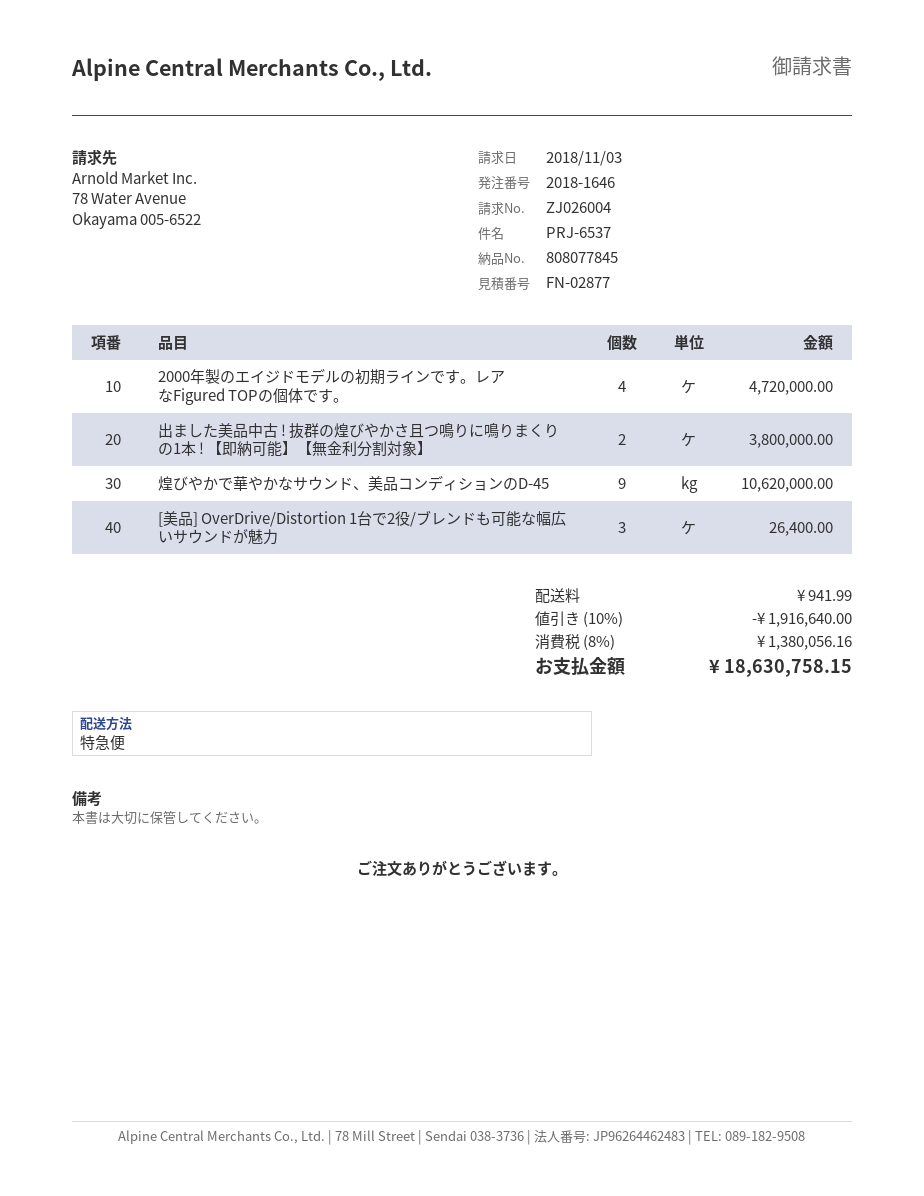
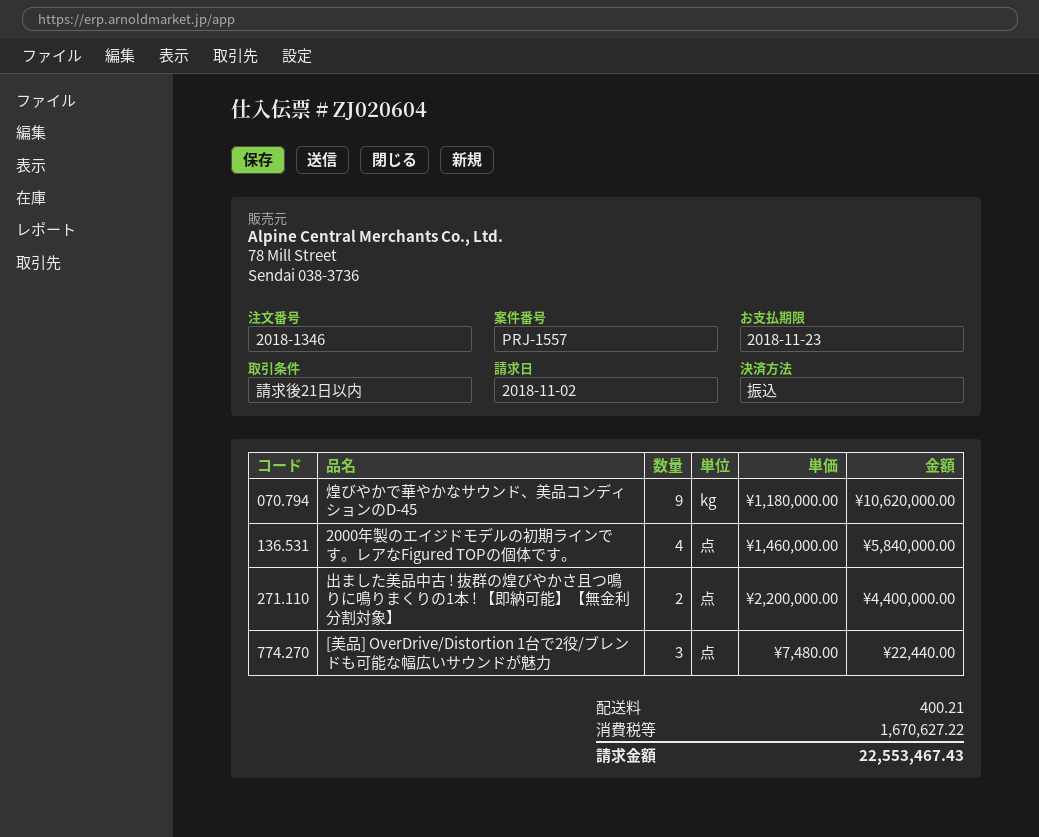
order number: 2018-1646 -> 2018-1346
invoice number: ZJ026004 -> ZJ020604
invoice date: 2018-11-03 -> 2018-11-02
reference: PRJ-6537 -> PRJ-1557
2000年製のエイジドモデルの初期ラインです。レアなFigured TOPの個体です。: 4 for 4720000.00 -> 4 for 5840000.00
出ました美品中古 ! 抜群の煌びやかさ且つ鳴りに鳴りまくりの1本 ! 【即納可能】【無金利分割対象】: 2 for 3800000.00 -> 2 for 4400000.00
[美品] OverDrive/Distortion 1台で2役/ブレンドも可能な幅広いサウンドが魅力: 3 for 26400.00 -> 3 for 22440.00
discount: 10% = 1916640.00 -> none
shipping: 941.99 -> 400.21
tax: 1380056.16 -> 1670627.22
total: 18630758.15 -> 22553467.43

